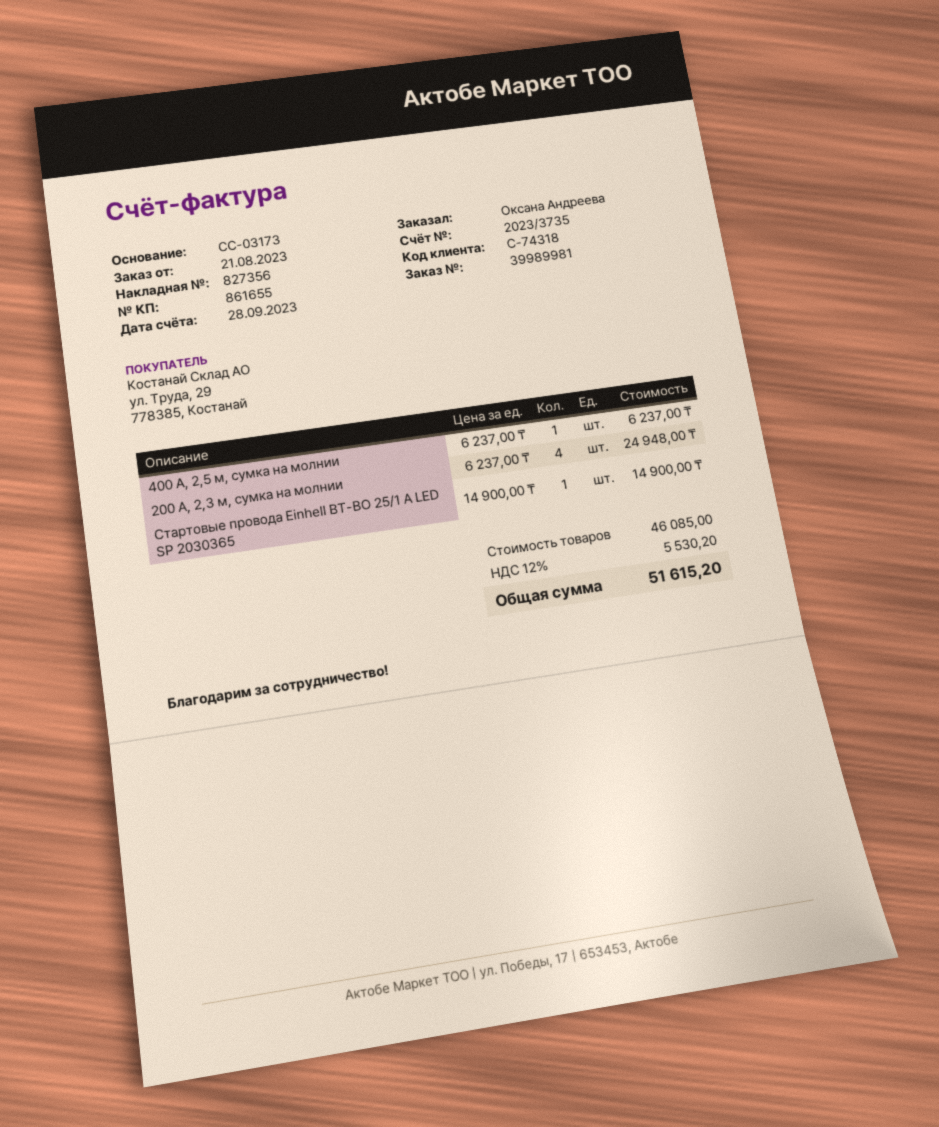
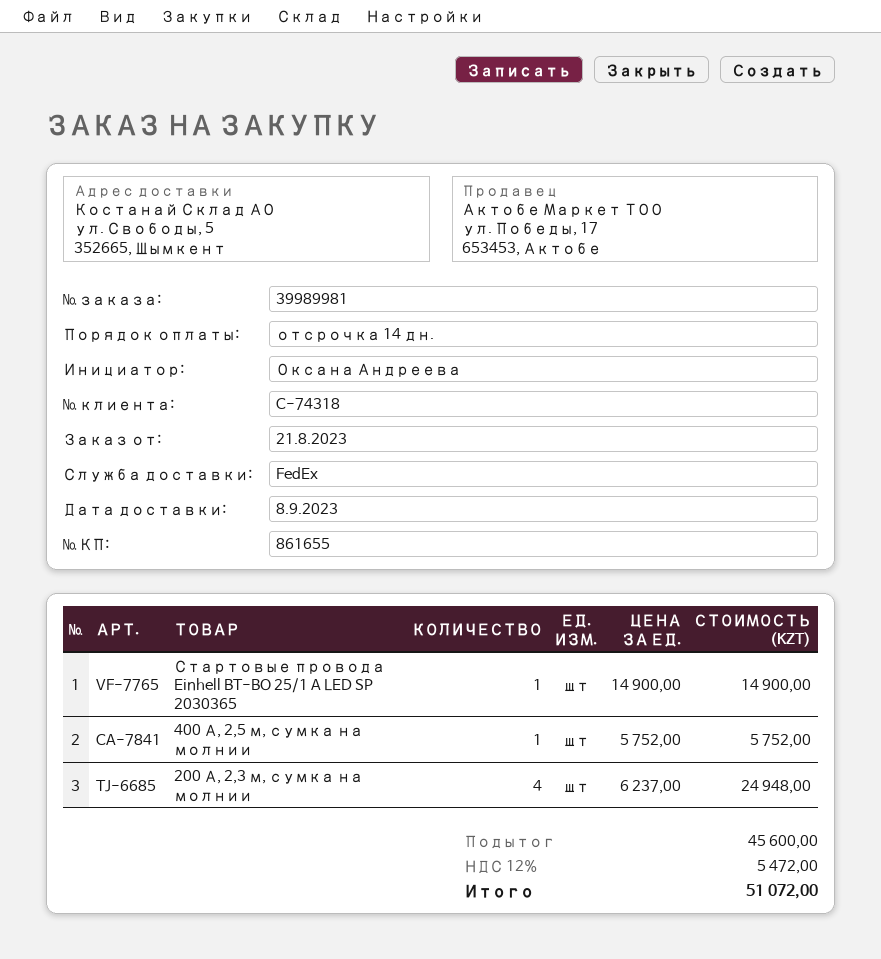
400 А, 2,5 м, сумка на молнии: 1 x 6237.00 = 6237.00 -> 1 x 5752.00 = 5752.00
subtotal: 46085.00 -> 45600.00
tax: 12% = 5530.20 -> 12% = 5472.00
total: 51615.20 -> 51072.00

